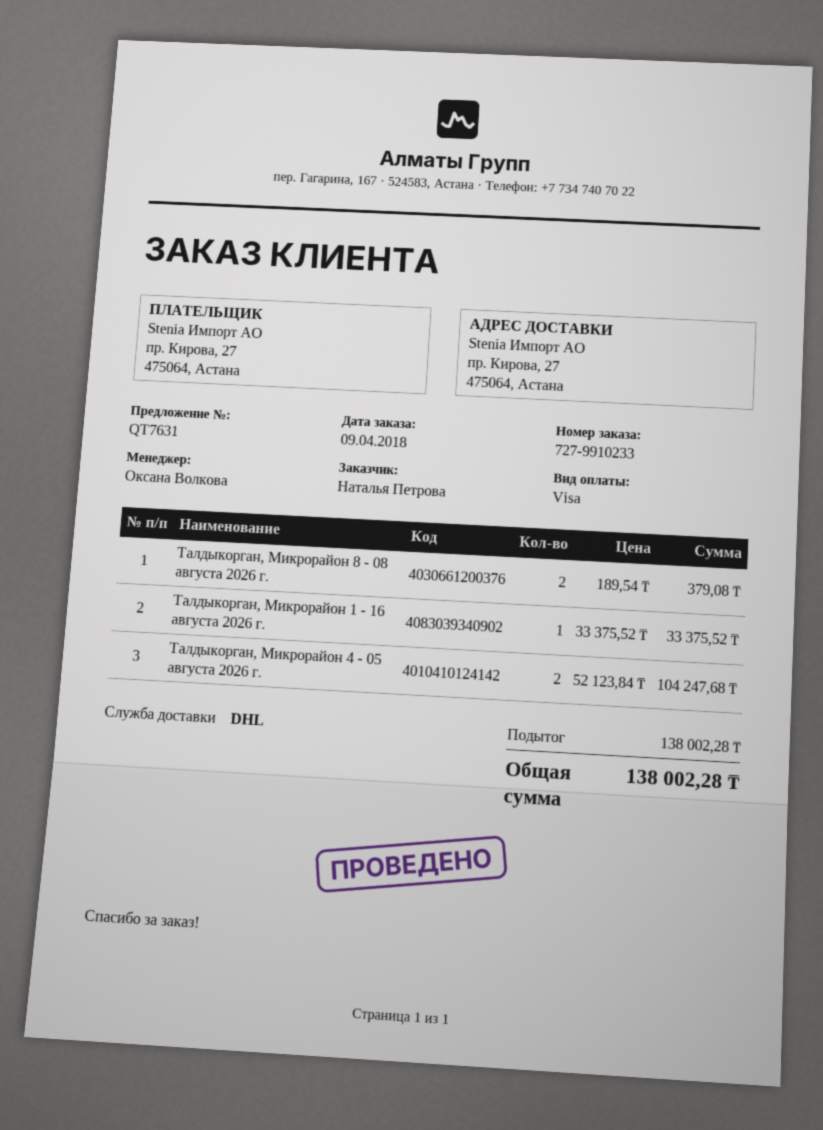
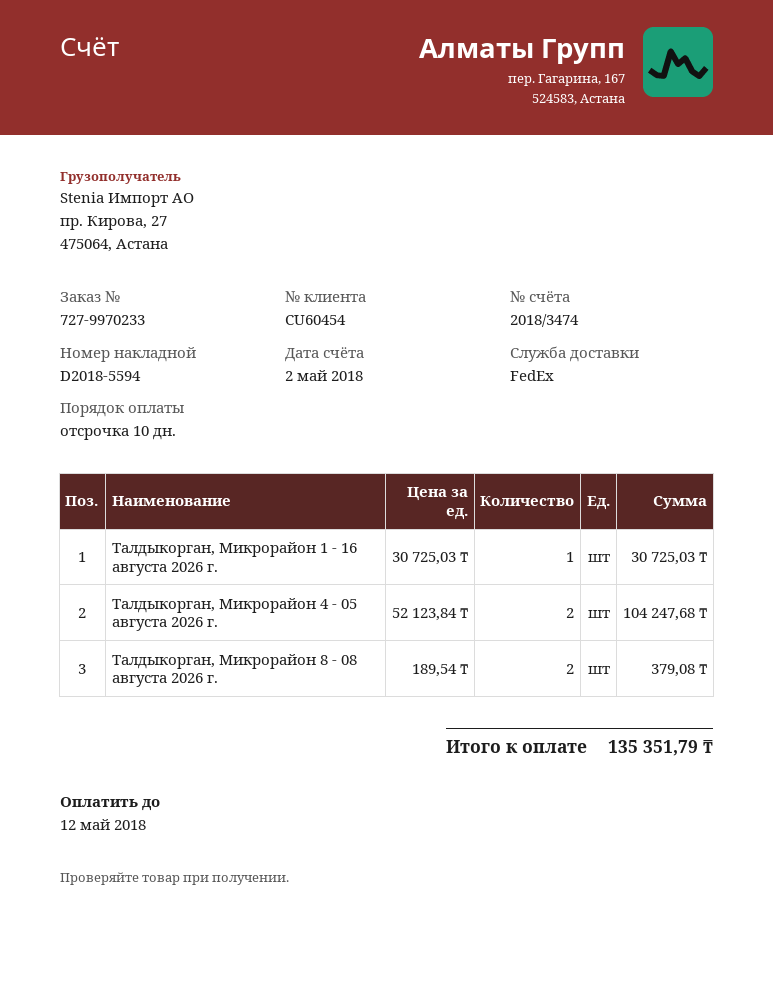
order number: 727-9910233 -> 727-9970233
shipping method: DHL -> FedEx
Талдыкорган, Микрорайон 1 - 16 августа 2026 г.: 1 x 33375.52 = 33375.52 -> 1 x 30725.03 = 30725.03
total: 138002.28 -> 135351.79

